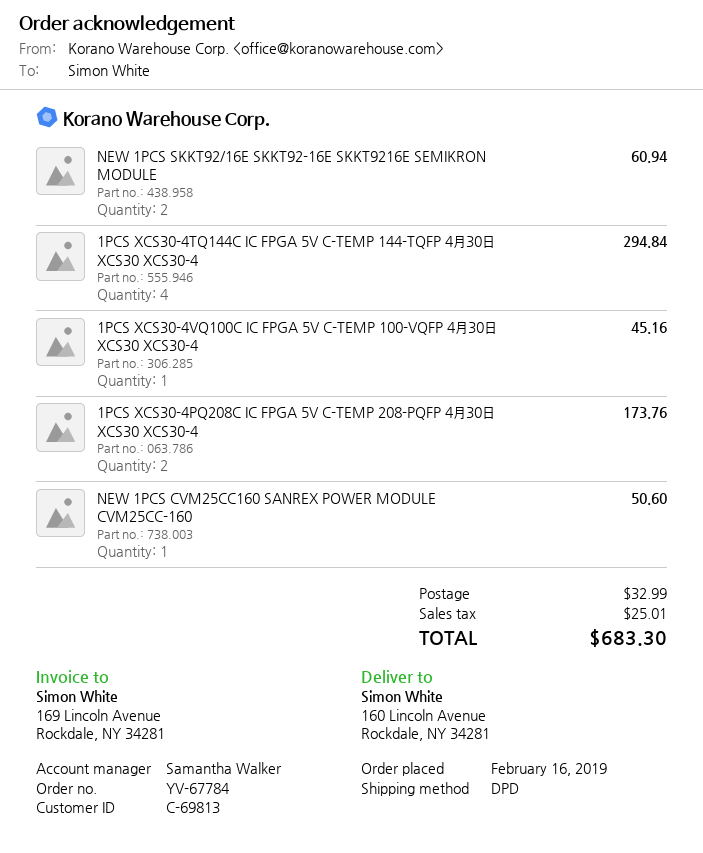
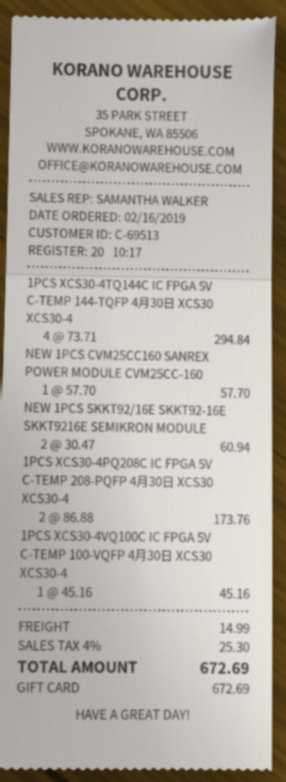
customer number: C-69813 -> C-69513
NEW 1PCS CVM25CC160 SANREX POWER MODULE CVM25CC-160: 1 for 50.60 -> 1 for 57.70
shipping: 32.99 -> 14.99
tax: 25.01 -> 25.30
total: 683.30 -> 672.69

